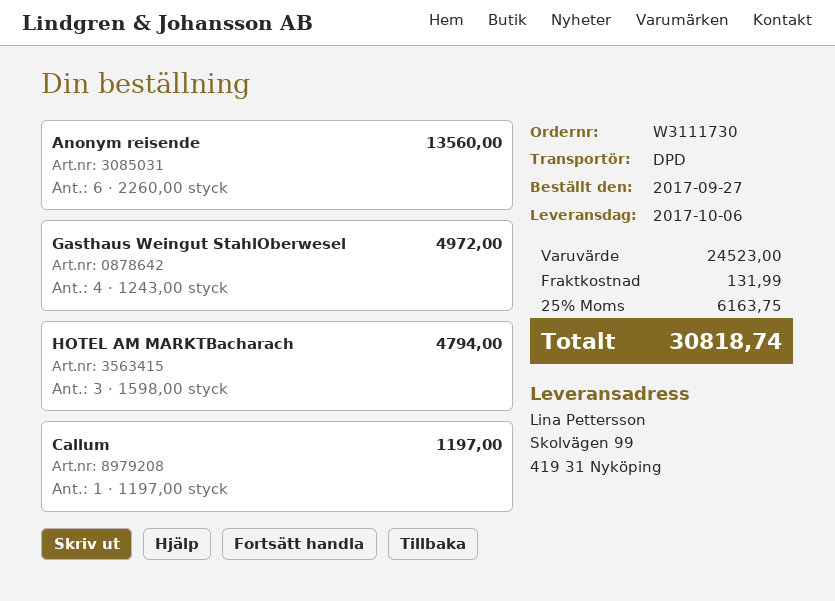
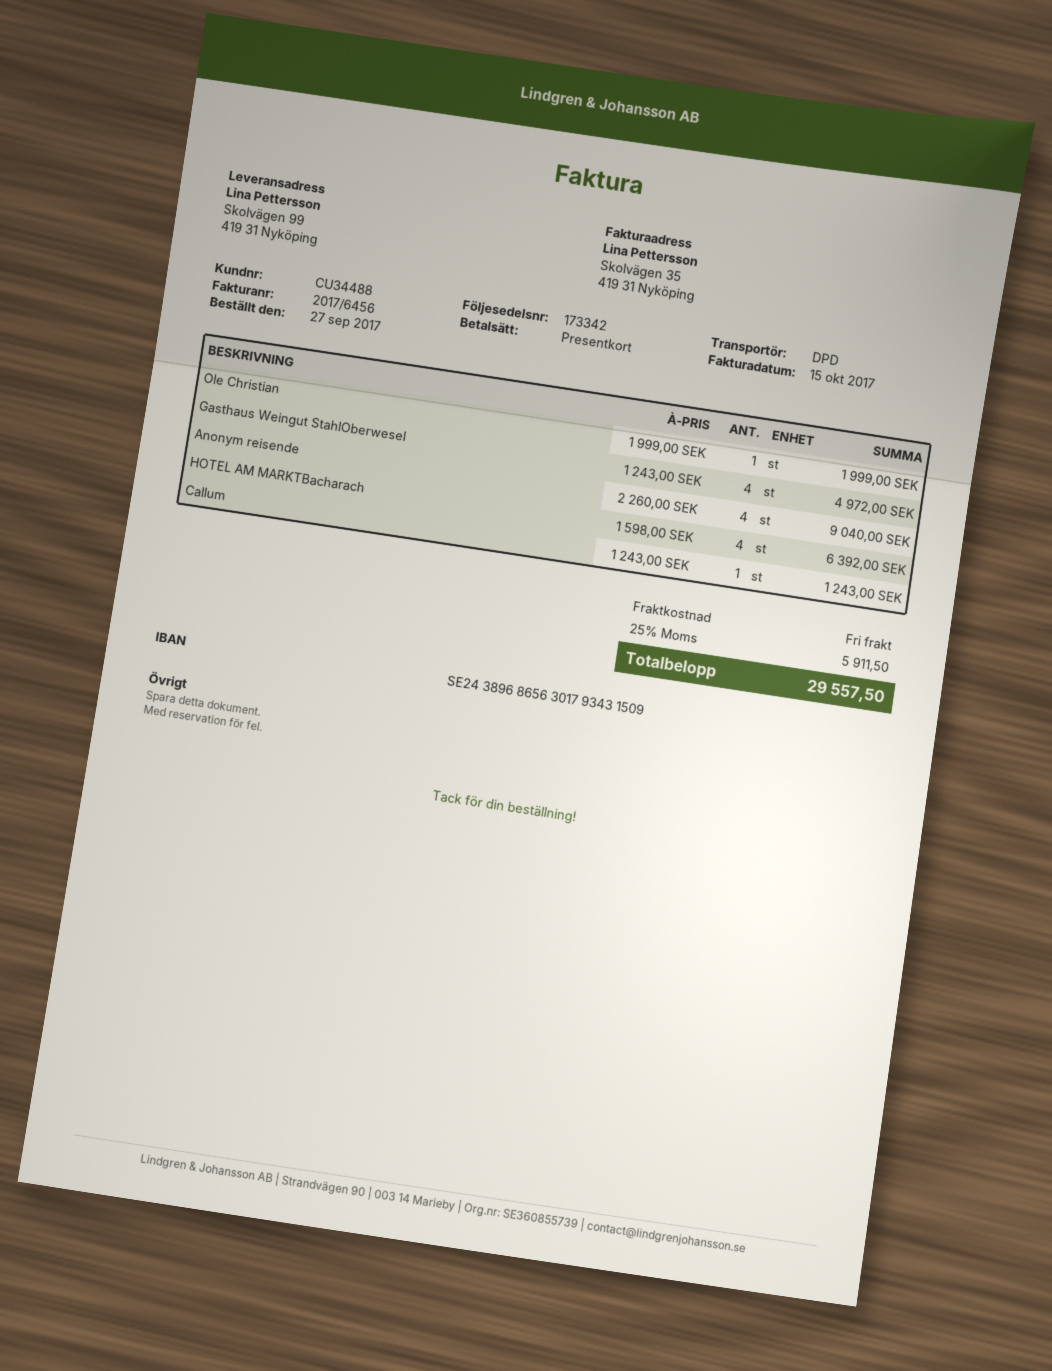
Anonym reisende: 6 x 2260.00 = 13560.00 -> 4 x 2260.00 = 9040.00
HOTEL AM MARKTBacharach: 3 x 1598.00 = 4794.00 -> 4 x 1598.00 = 6392.00
Callum: 1 x 1197.00 = 1197.00 -> 1 x 1243.00 = 1243.00
Ole Christian: none -> 1 x 1999.00 = 1999.00
shipping: 131.99 -> 0.00
tax: 25% = 6163.75 -> 25% = 5911.50
total: 30818.74 -> 29557.50

